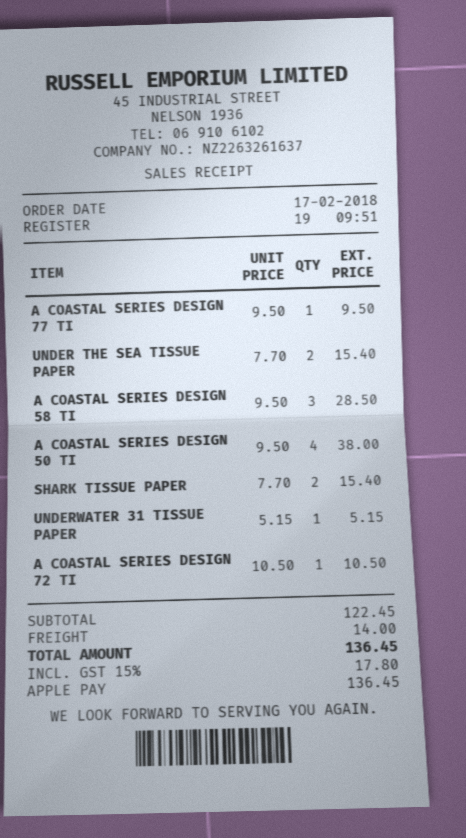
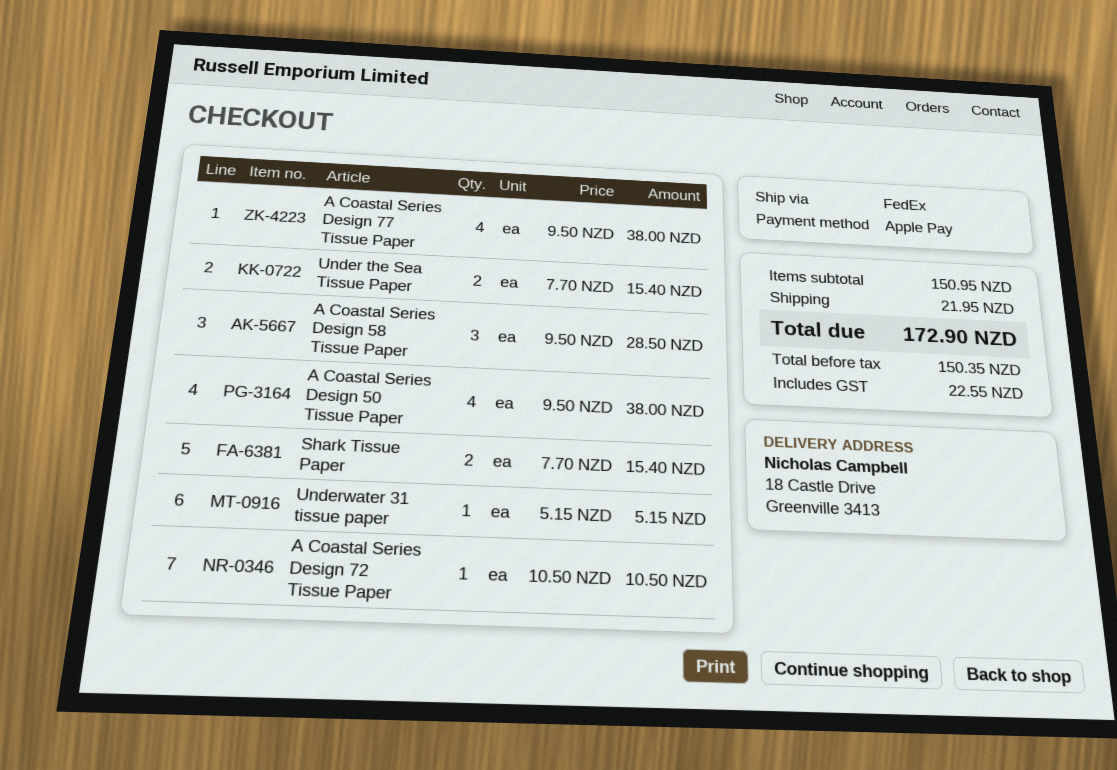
A COASTAL SERIES DESIGN 77 TI: 1 x 9.50 = 9.50 -> 4 x 9.50 = 38.00
subtotal: 122.45 -> 150.95
shipping: 14.00 -> 21.95
tax: 17.80 -> 22.55
total: 136.45 -> 172.90

